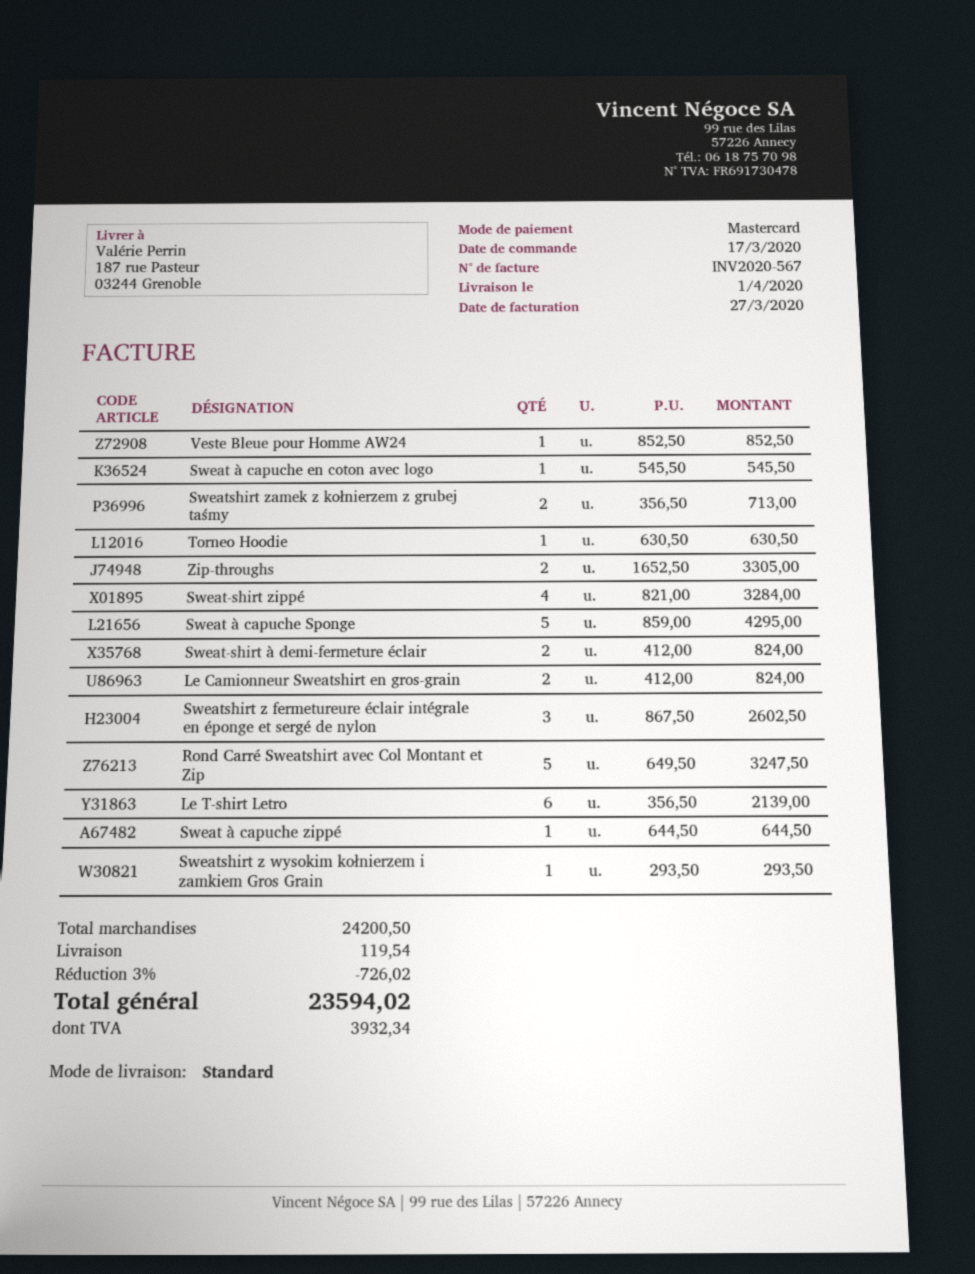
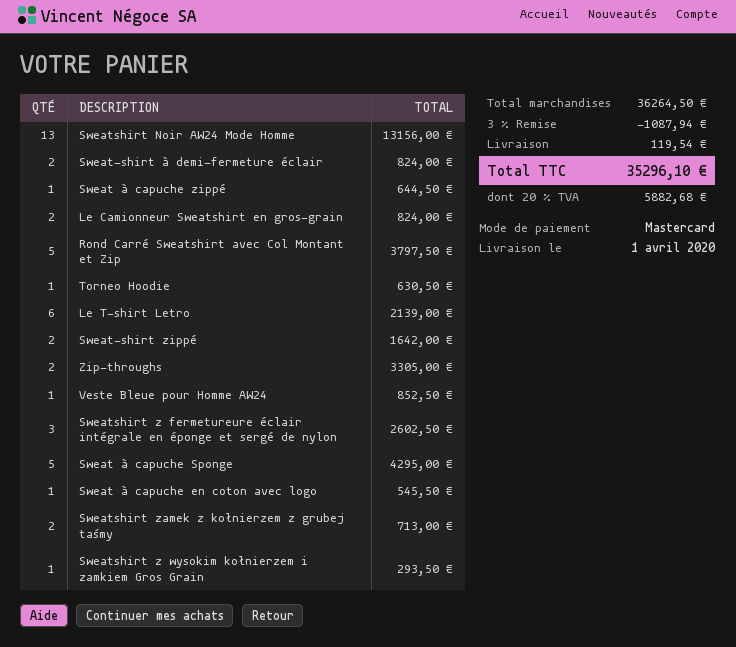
Sweat-shirt zippé: 4 for 3284.00 -> 2 for 1642.00
Rond Carré Sweatshirt avec Col Montant et Zip: 5 for 3247.50 -> 5 for 3797.50
Sweatshirt Noir AW24 Mode Homme: none -> 13 for 13156.00
subtotal: 24200.50 -> 36264.50
discount: 3% = 726.02 -> 3% = 1087.94
tax: 3932.34 -> 5882.68
total: 23594.02 -> 35296.10

